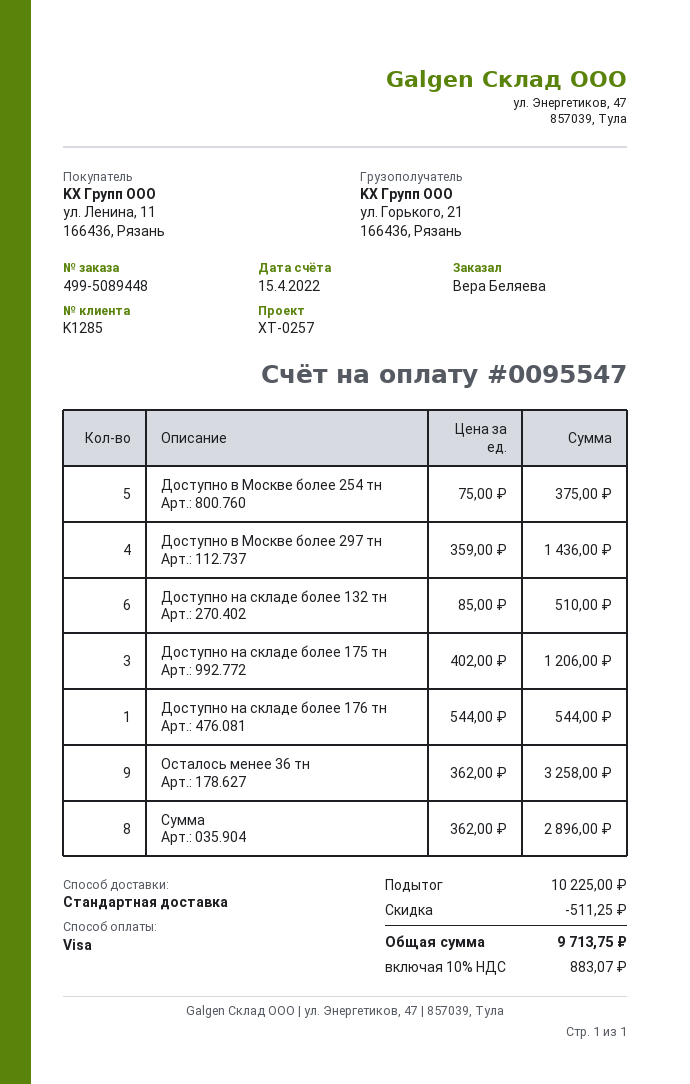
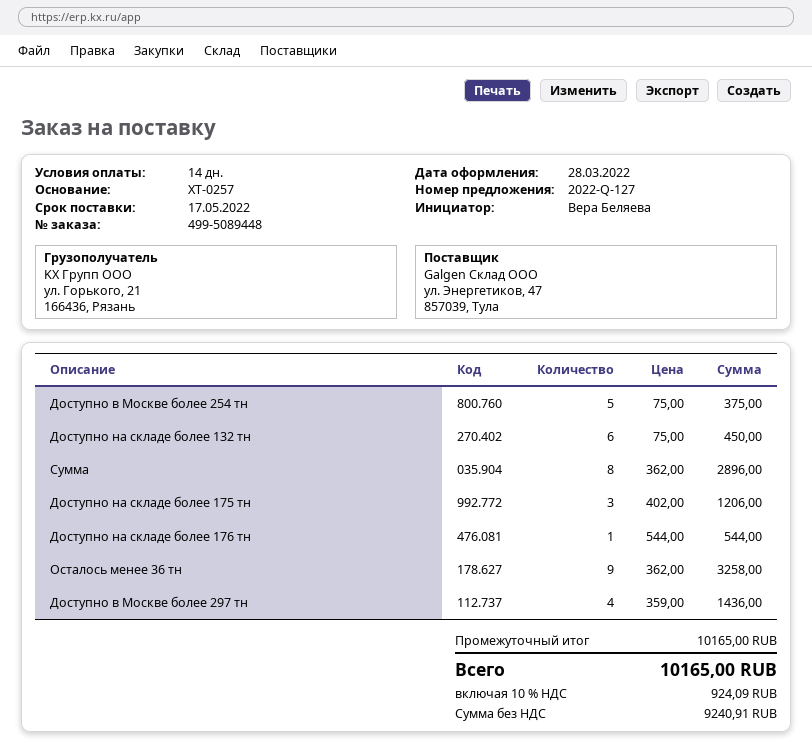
Доступно на складе более 132 тн: 6 x 85.00 = 510.00 -> 6 x 75.00 = 450.00
subtotal: 10225.00 -> 10165.00
discount: 511.25 -> none
tax: 10% = 883.07 -> 10% = 924.09
total: 9713.75 -> 10165.00

